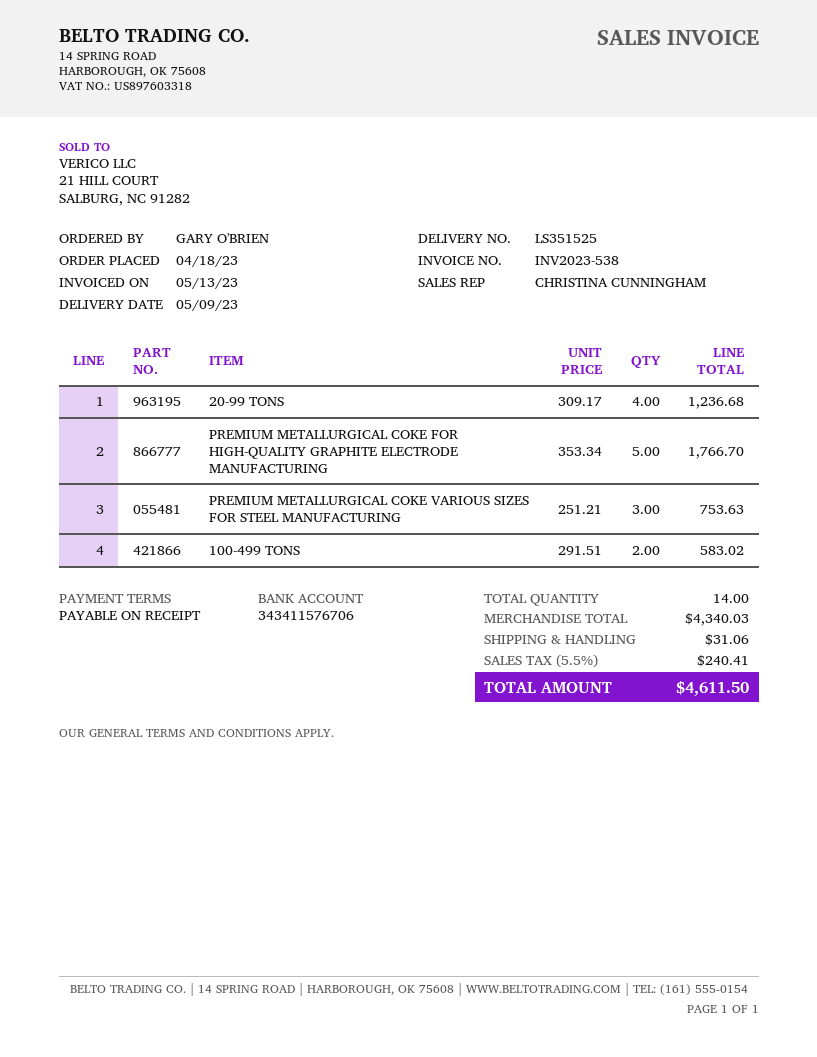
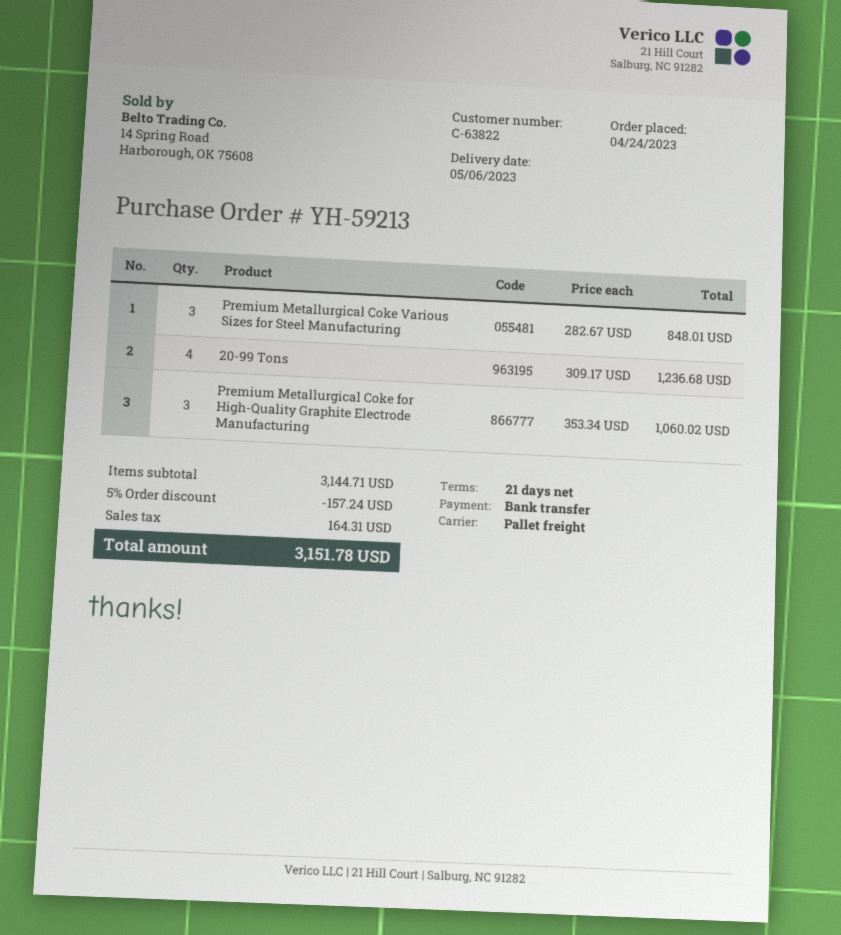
order date: 2023-04-18 -> 2023-04-24
delivery date: 2023-05-09 -> 2023-05-06
payment terms: on receipt -> 21 days
PREMIUM METALLURGICAL COKE FOR HIGH-QUALITY GRAPHITE ELECTRODE MANUFACTURING: 5 x 353.34 = 1766.70 -> 3 x 353.34 = 1060.02
PREMIUM METALLURGICAL COKE VARIOUS SIZES FOR STEEL MANUFACTURING: 3 x 251.21 = 753.63 -> 3 x 282.67 = 848.01
100-499 TONS: 2 x 291.51 = 583.02 -> none
subtotal: 4340.03 -> 3144.71
discount: none -> 5% = 157.24
shipping: 31.06 -> none
tax: 240.41 -> 164.31
total: 4611.50 -> 3151.78

